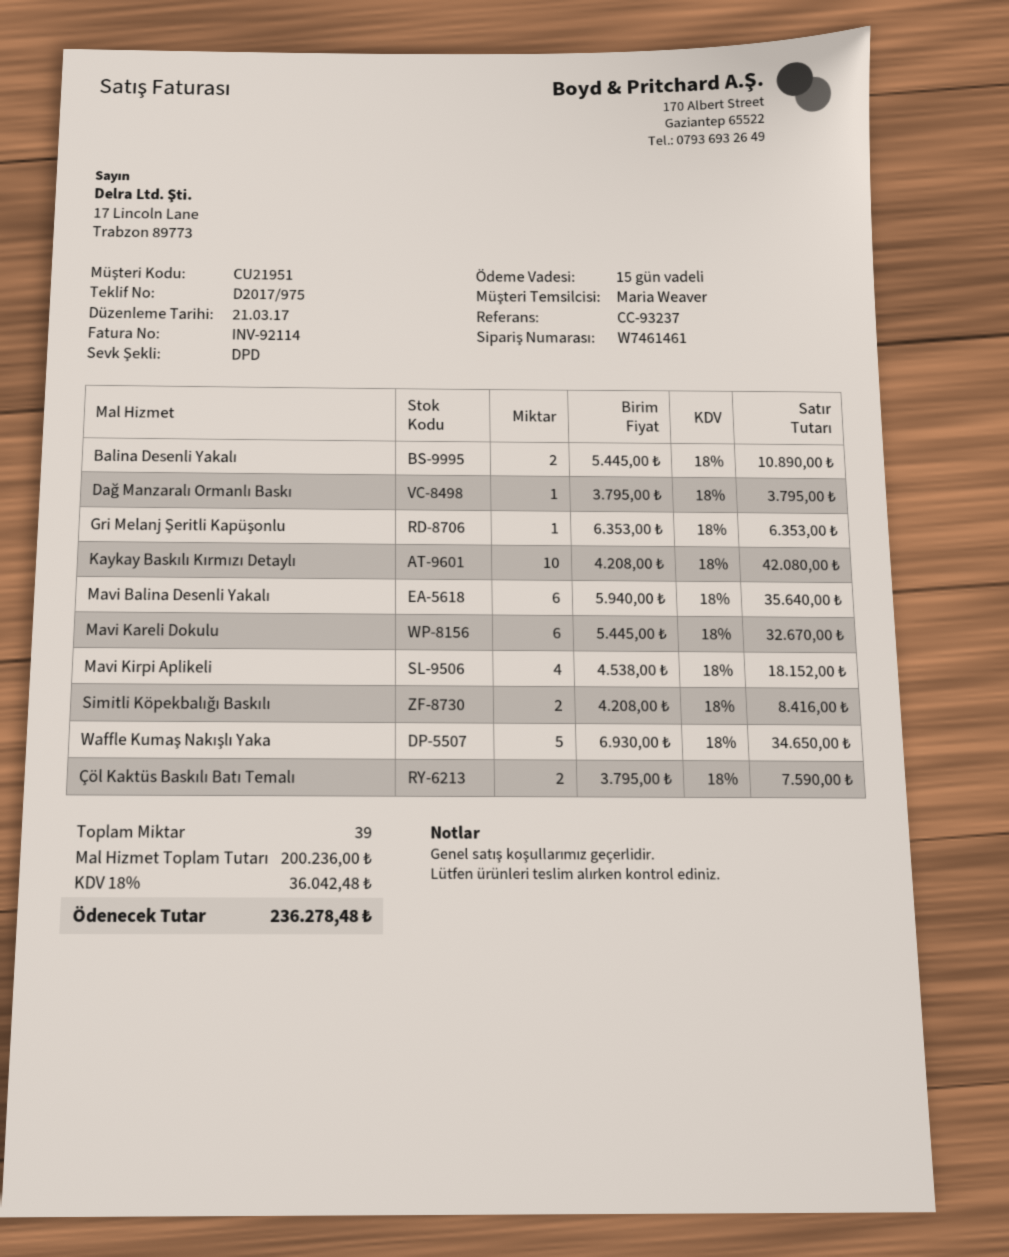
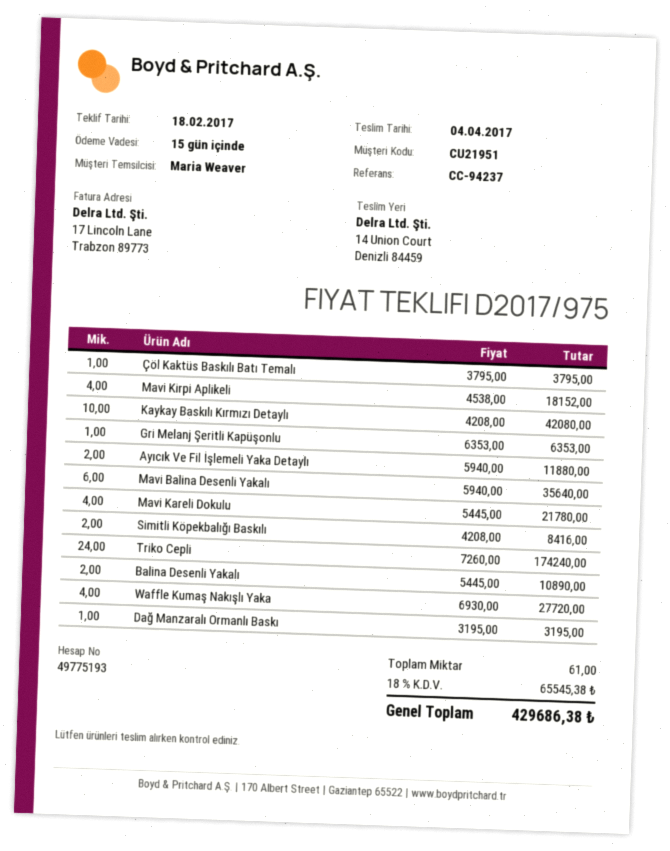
reference: CC-93237 -> CC-94237
Dağ Manzaralı Ormanlı Baskı: 1 x 3795.00 = 3795.00 -> 1 x 3195.00 = 3195.00
Mavi Kareli Dokulu: 6 x 5445.00 = 32670.00 -> 4 x 5445.00 = 21780.00
Waffle Kumaş Nakışlı Yaka: 5 x 6930.00 = 34650.00 -> 4 x 6930.00 = 27720.00
Çöl Kaktüs Baskılı Batı Temalı: 2 x 3795.00 = 7590.00 -> 1 x 3795.00 = 3795.00
Ayıcık Ve Fil İşlemeli Yaka Detaylı: none -> 2 x 5940.00 = 11880.00
Triko Cepli: none -> 24 x 7260.00 = 174240.00
total quantity: 39 -> 61
tax: 18% = 36042.48 -> 18% = 65545.38
total: 236278.48 -> 429686.38

